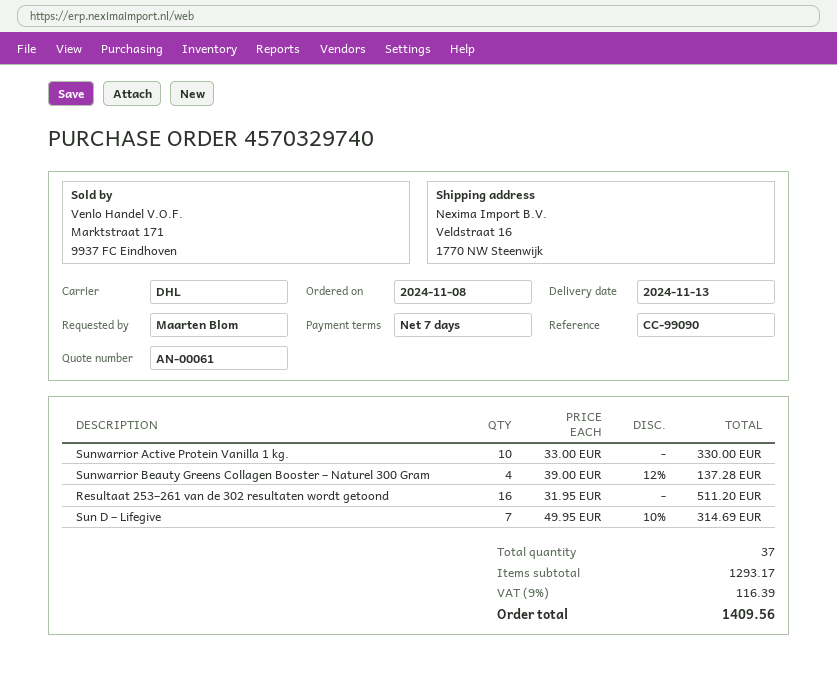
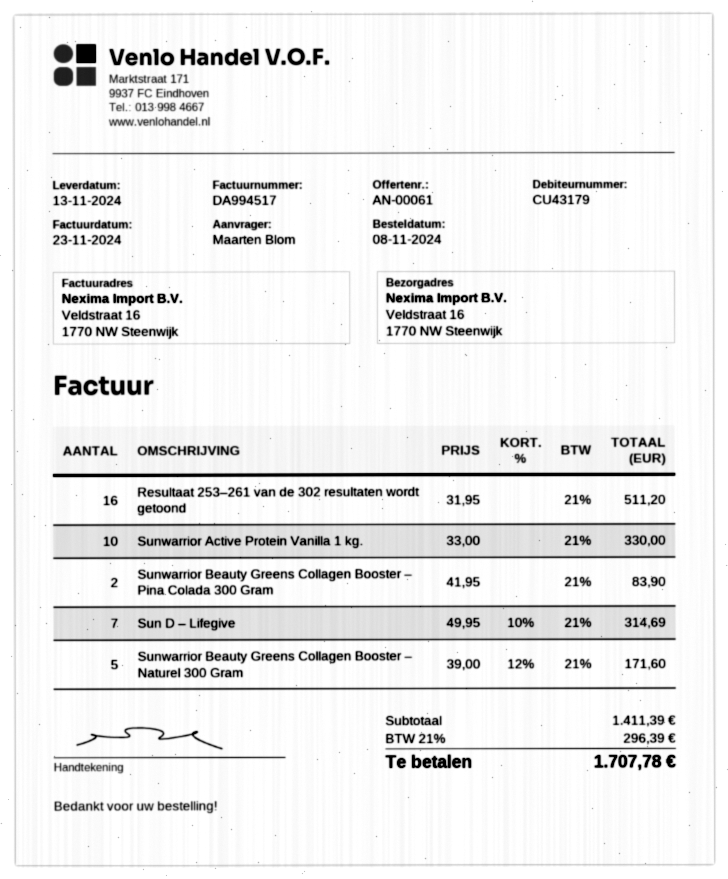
Sunwarrior Beauty Greens Collagen Booster – Naturel 300 Gram: 4 x 39.00 - 12% = 137.28 -> 5 x 39.00 - 12% = 171.60
Sunwarrior Beauty Greens Collagen Booster – Pina Colada 300 Gram: none -> 2 x 41.95 = 83.90
subtotal: 1293.17 -> 1411.39
tax: 9% = 116.39 -> 21% = 296.39
total: 1409.56 -> 1707.78

